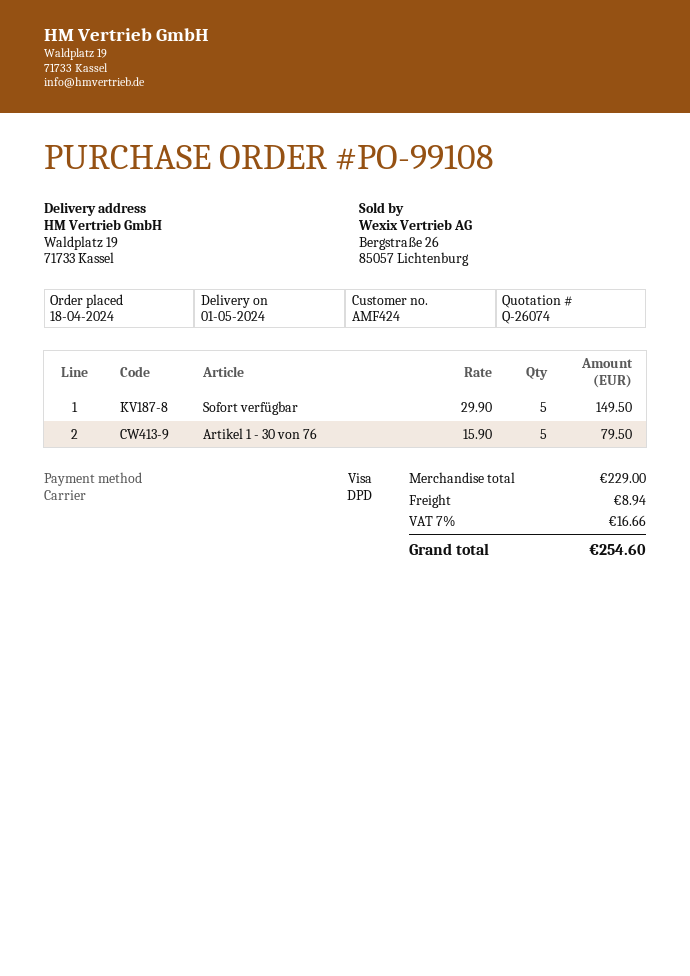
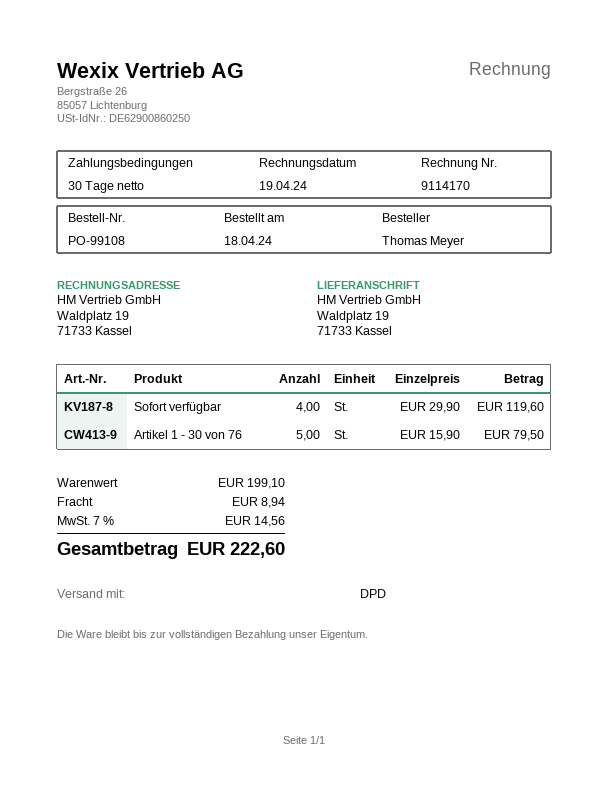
Sofort verfügbar: 5 x 29.90 = 149.50 -> 4 x 29.90 = 119.60
subtotal: 229.00 -> 199.10
tax: 7% = 16.66 -> 7% = 14.56
total: 254.60 -> 222.60

